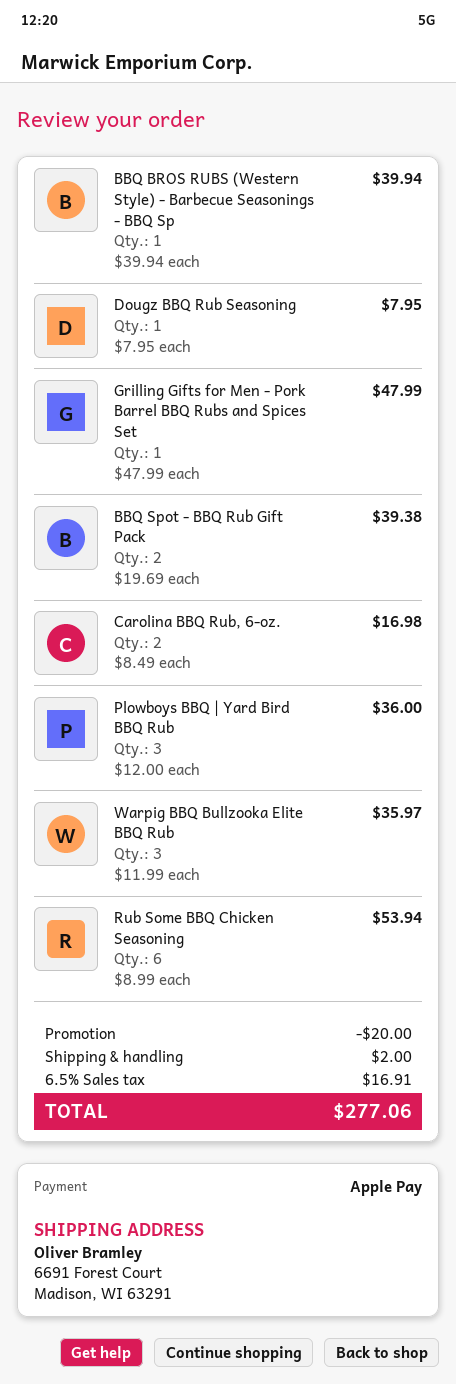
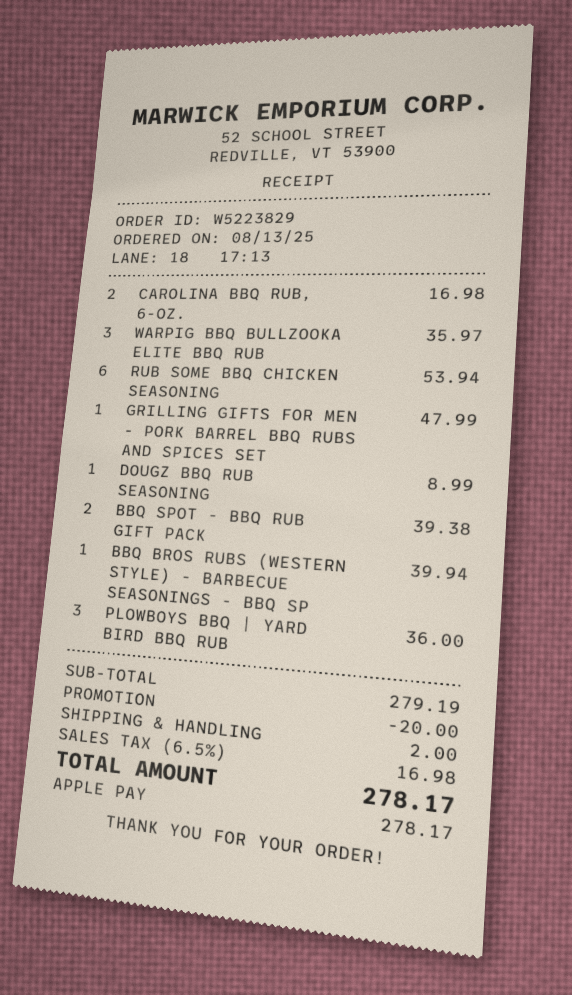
Dougz BBQ Rub Seasoning: 1 for 7.95 -> 1 for 8.99
tax: 6.5% = 16.91 -> 6.5% = 16.98
total: 277.06 -> 278.17

